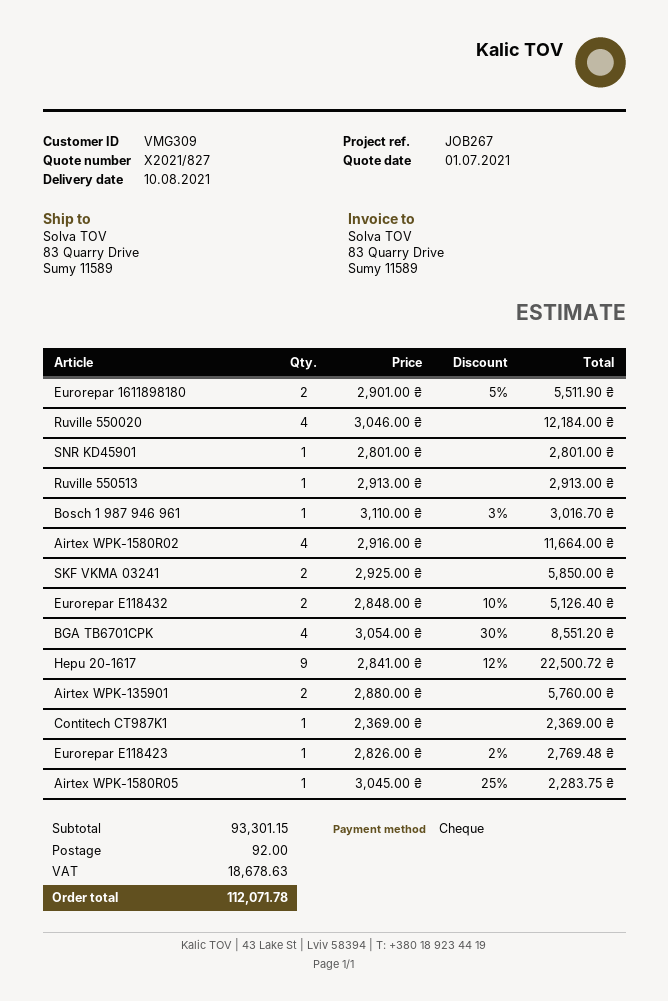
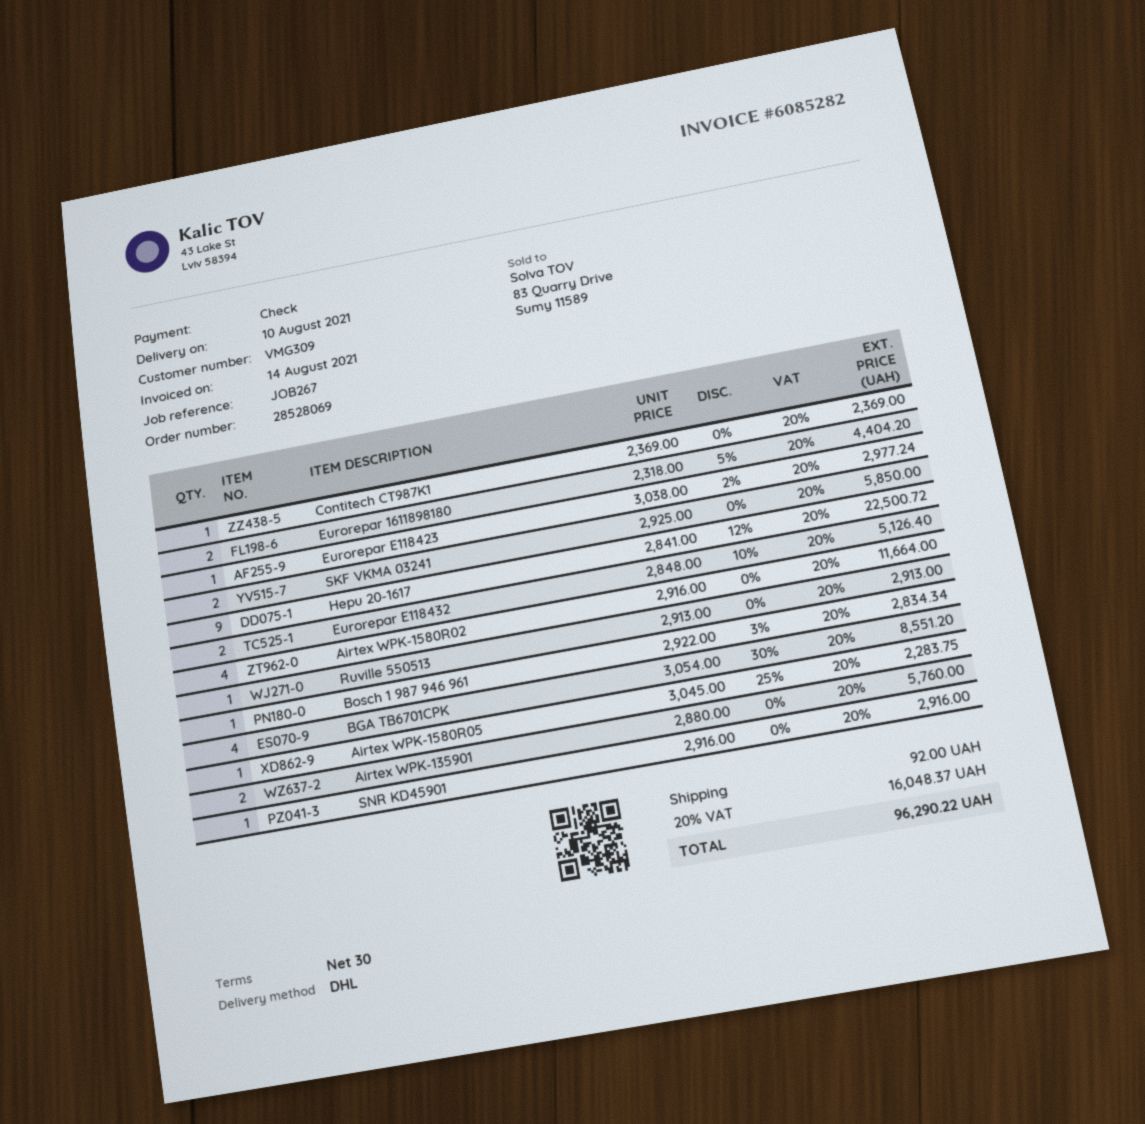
Eurorepar 1611898180: 2 x 2901.00 - 5% = 5511.90 -> 2 x 2318.00 - 5% = 4404.20
Ruville 550020: 4 x 3046.00 = 12184.00 -> none
SNR KD45901: 1 x 2801.00 = 2801.00 -> 1 x 2916.00 = 2916.00
Bosch 1 987 946 961: 1 x 3110.00 - 3% = 3016.70 -> 1 x 2922.00 - 3% = 2834.34
Eurorepar E118423: 1 x 2826.00 - 2% = 2769.48 -> 1 x 3038.00 - 2% = 2977.24
tax: 18678.63 -> 16048.37
total: 112071.78 -> 96290.22

